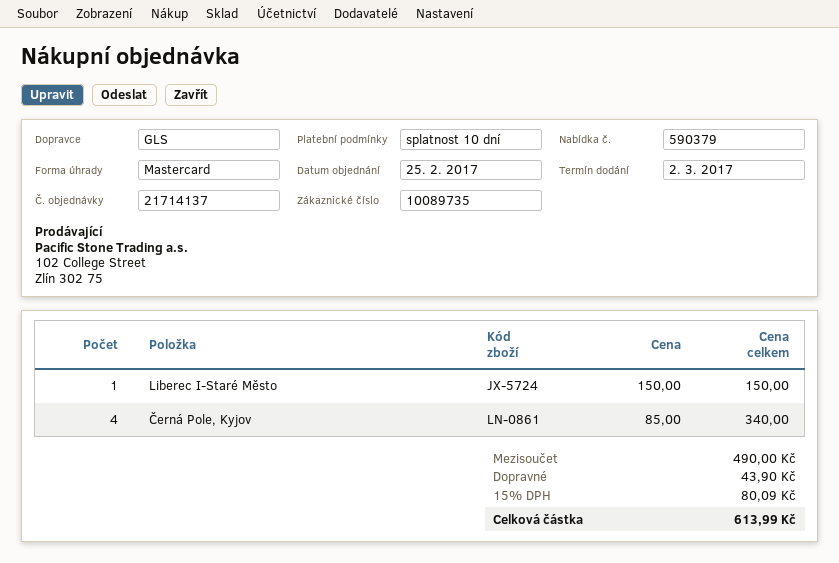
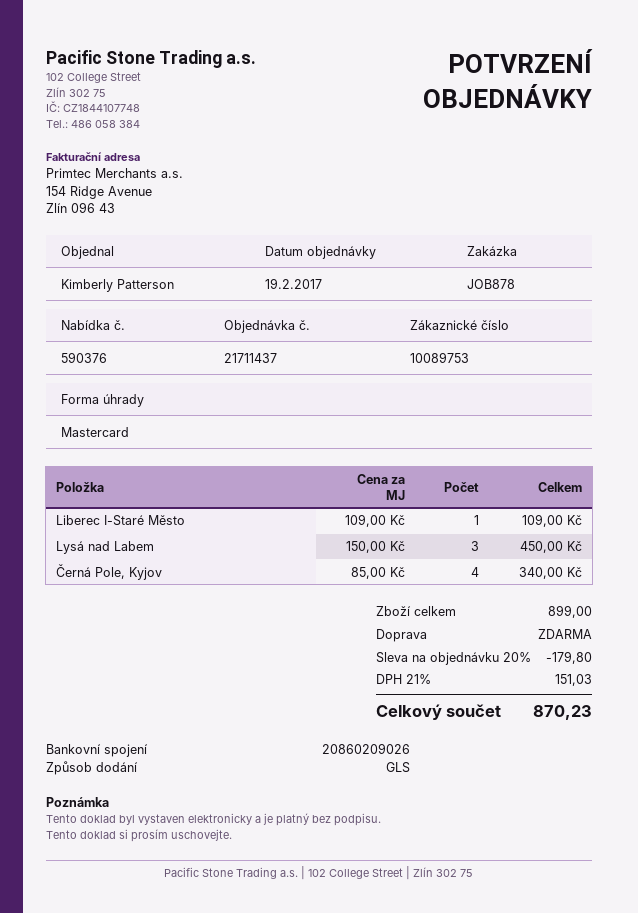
quote number: 590379 -> 590376
order number: 21714137 -> 21711437
order date: 2017-02-25 -> 2017-02-19
customer number: 10089735 -> 10089753
Liberec I-Staré Město: 1 x 150.00 = 150.00 -> 1 x 109.00 = 109.00
Lysá nad Labem: none -> 3 x 150.00 = 450.00
subtotal: 490.00 -> 899.00
discount: none -> 20% = 179.80
shipping: 43.90 -> 0.00
tax: 15% = 80.09 -> 21% = 151.03
total: 613.99 -> 870.23

